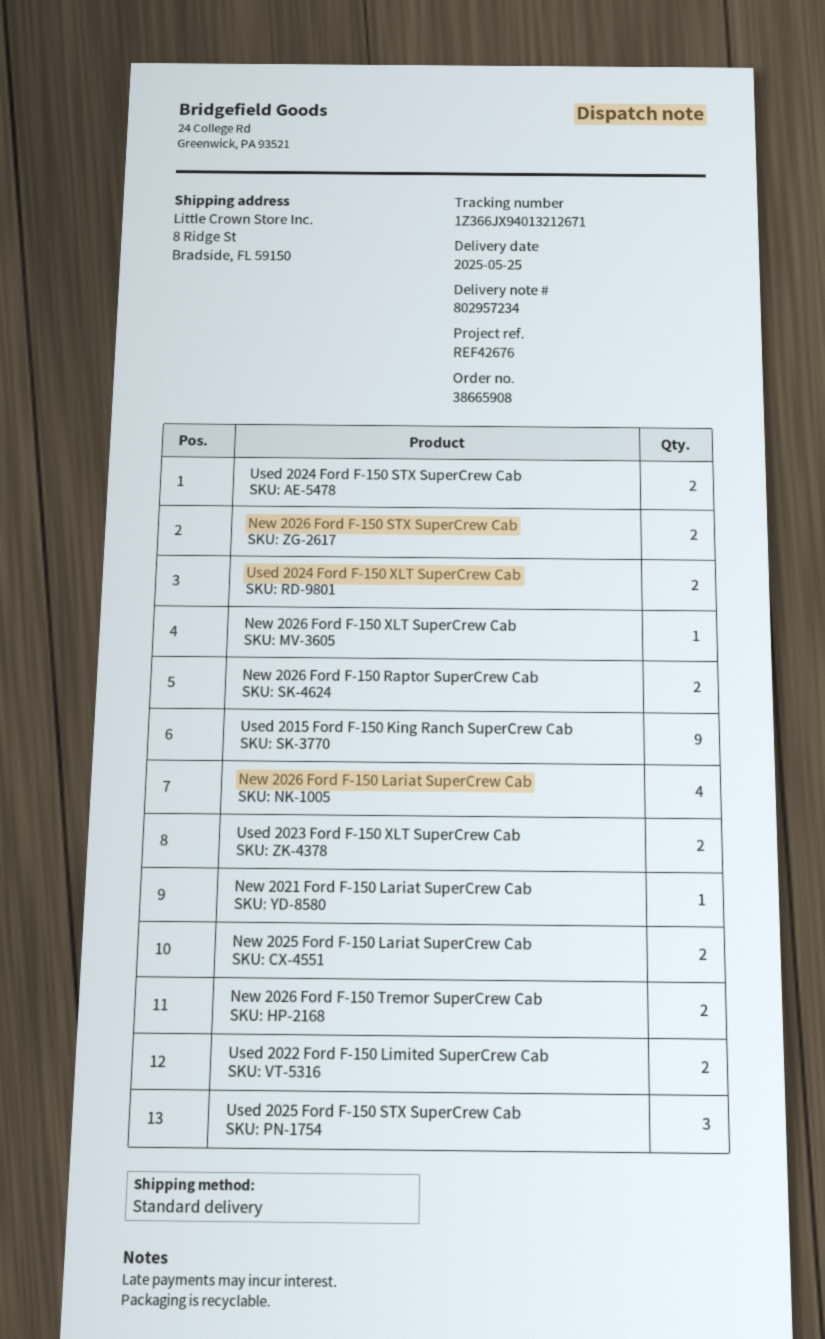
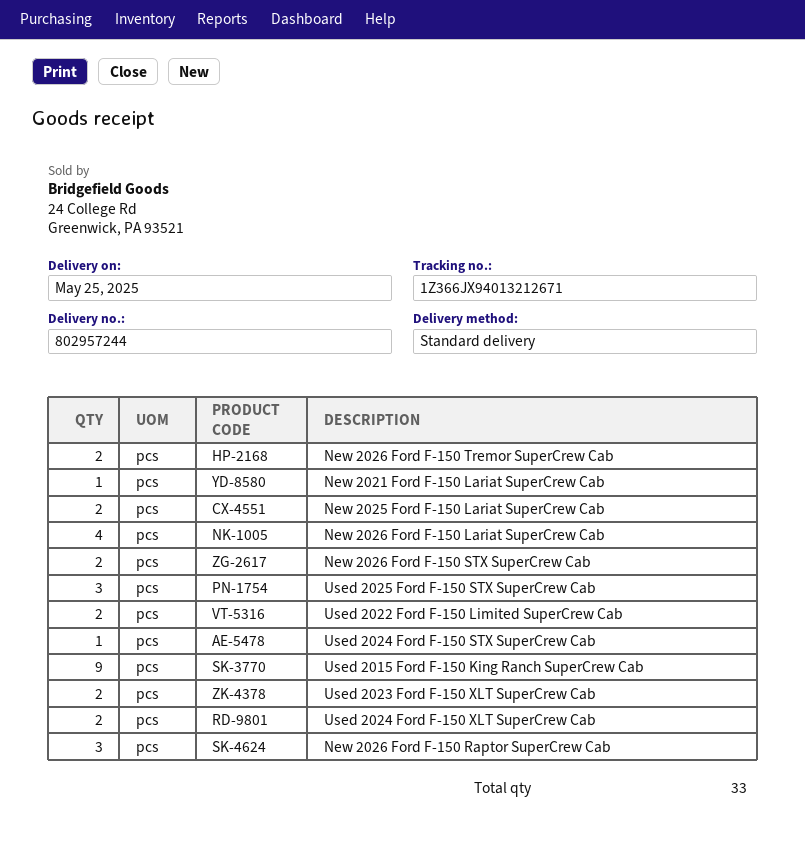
delivery note number: 802957234 -> 802957244
Used 2024 Ford F-150 STX SuperCrew Cab: 2 -> 1
New 2026 Ford F-150 XLT SuperCrew Cab: 1 -> none
New 2026 Ford F-150 Raptor SuperCrew Cab: 2 -> 3

